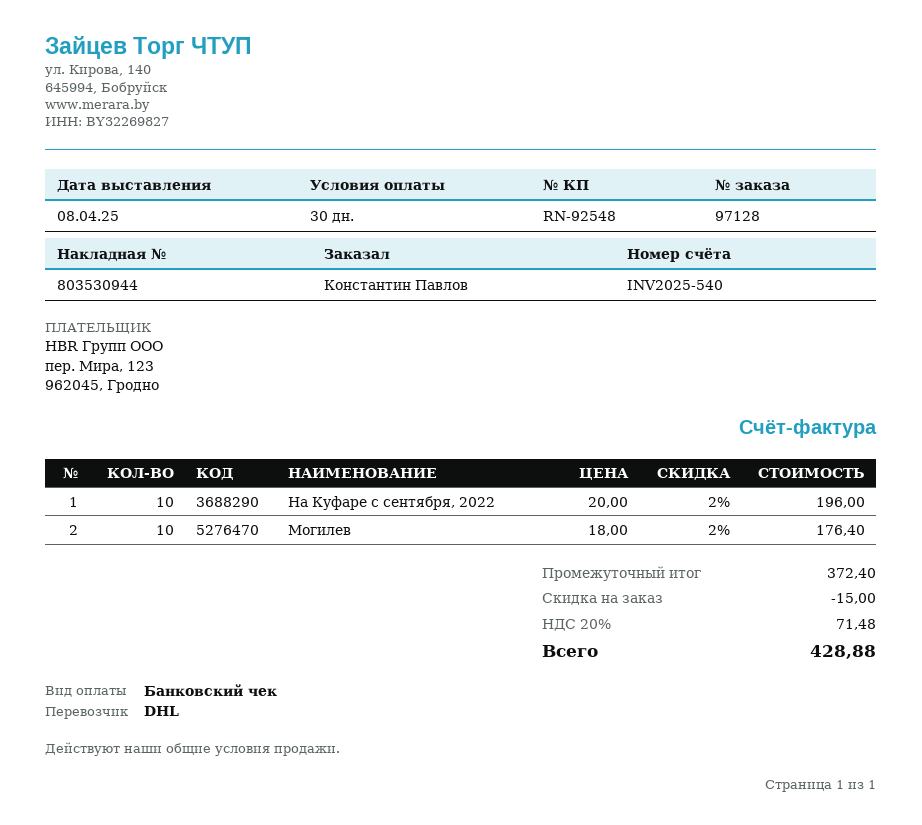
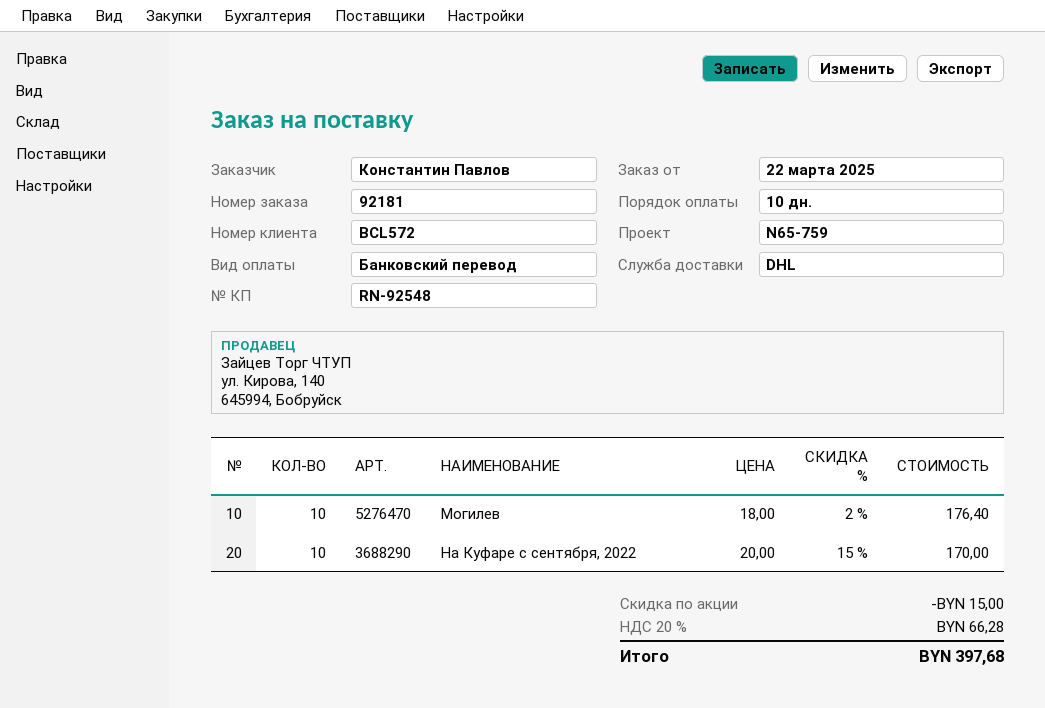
order number: 97128 -> 92181
payment terms: 30 days -> 10 days
payment method: cheque -> bank transfer
На Куфаре с сентября, 2022: 10 x 20.00 - 2% = 196.00 -> 10 x 20.00 - 15% = 170.00
tax: 20% = 71.48 -> 20% = 66.28
total: 428.88 -> 397.68

